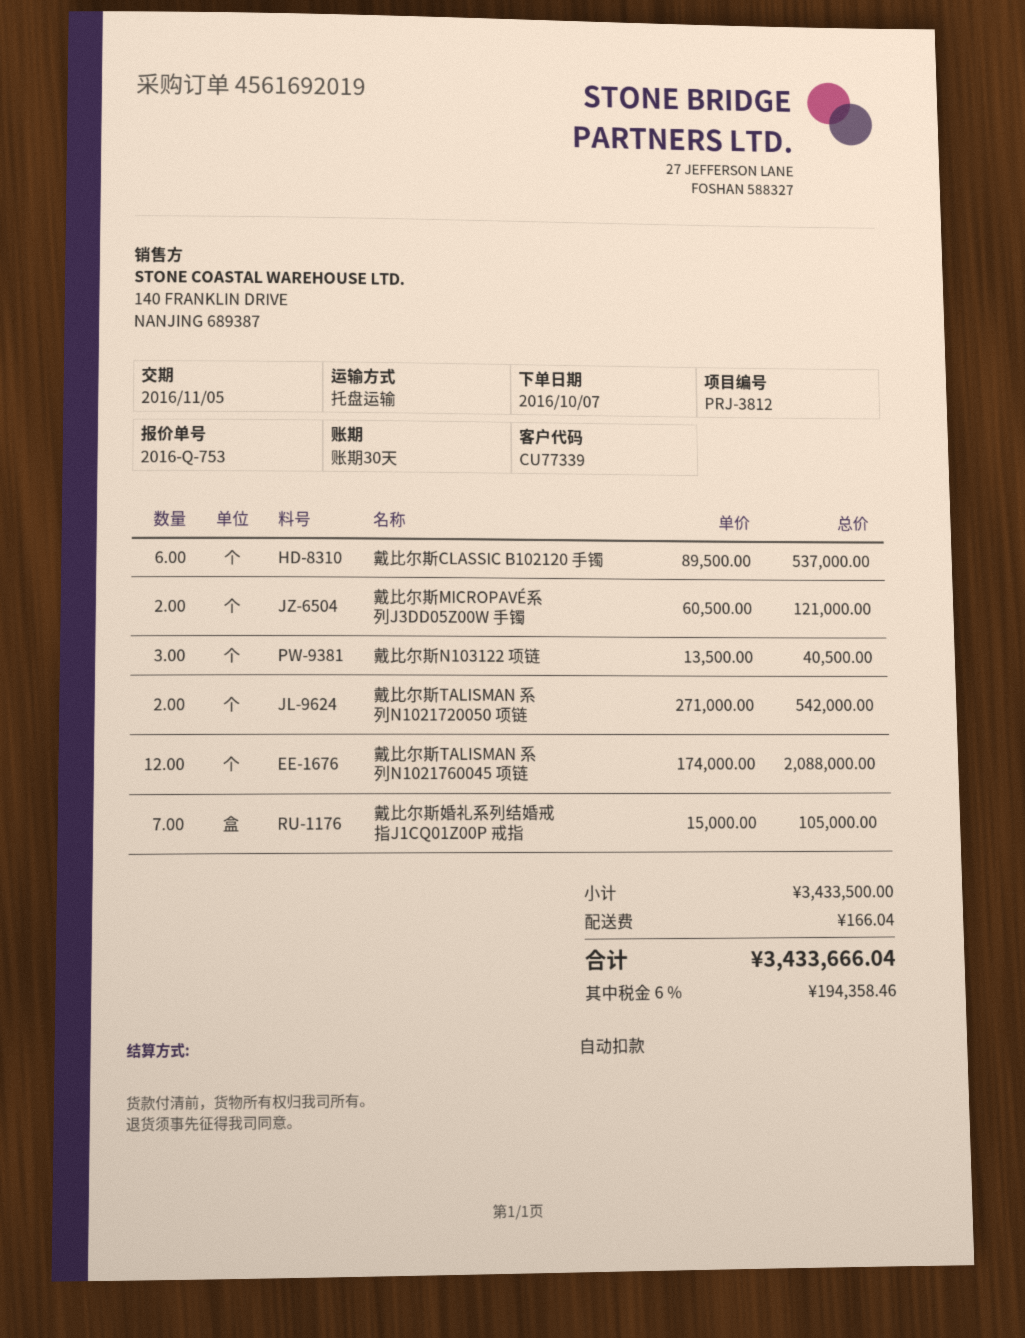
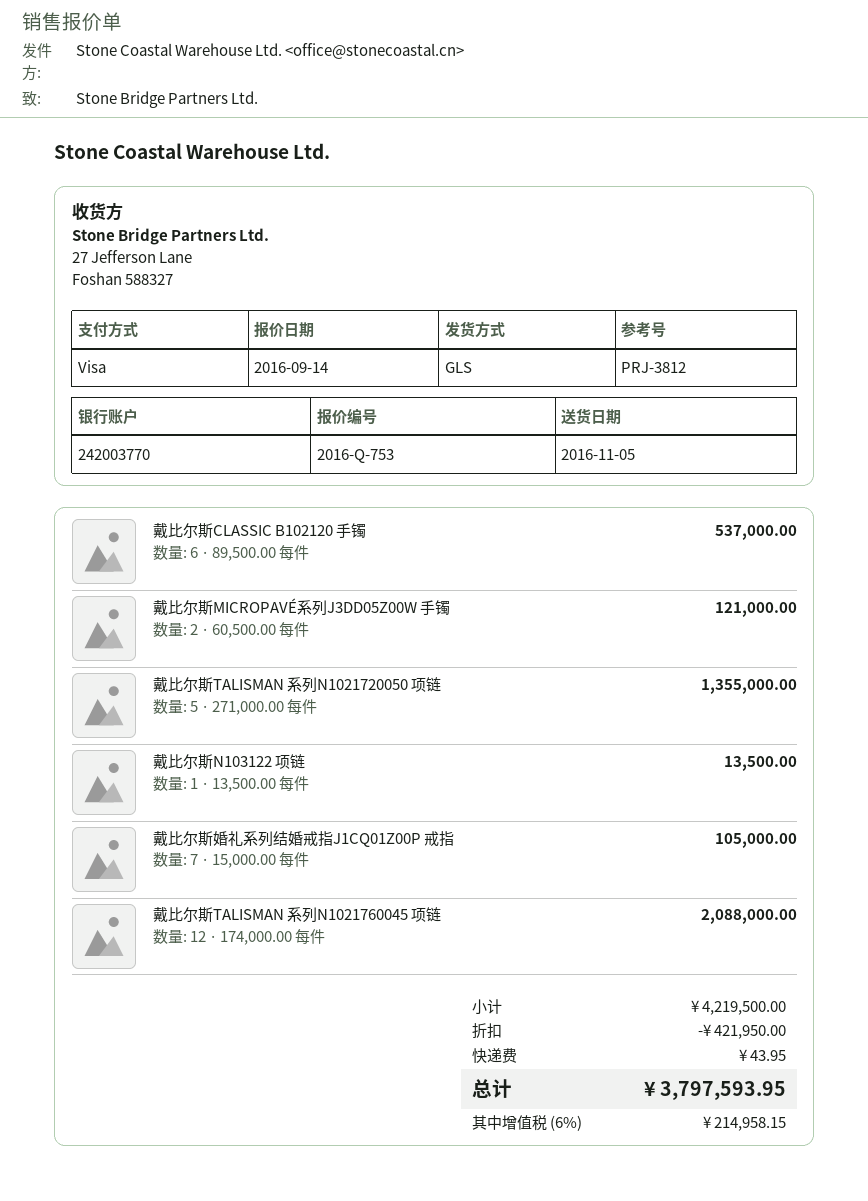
payment method: direct debit -> Visa
shipping method: pallet freight -> GLS
戴比尔斯N103122 项链: 3 x 13500.00 = 40500.00 -> 1 x 13500.00 = 13500.00
戴比尔斯TALISMAN 系列N1021720050 项链: 2 x 271000.00 = 542000.00 -> 5 x 271000.00 = 1355000.00
subtotal: 3433500.00 -> 4219500.00
discount: none -> 421950.00
shipping: 166.04 -> 43.95
tax: 6% = 194358.46 -> 6% = 214958.15
total: 3433666.04 -> 3797593.95

